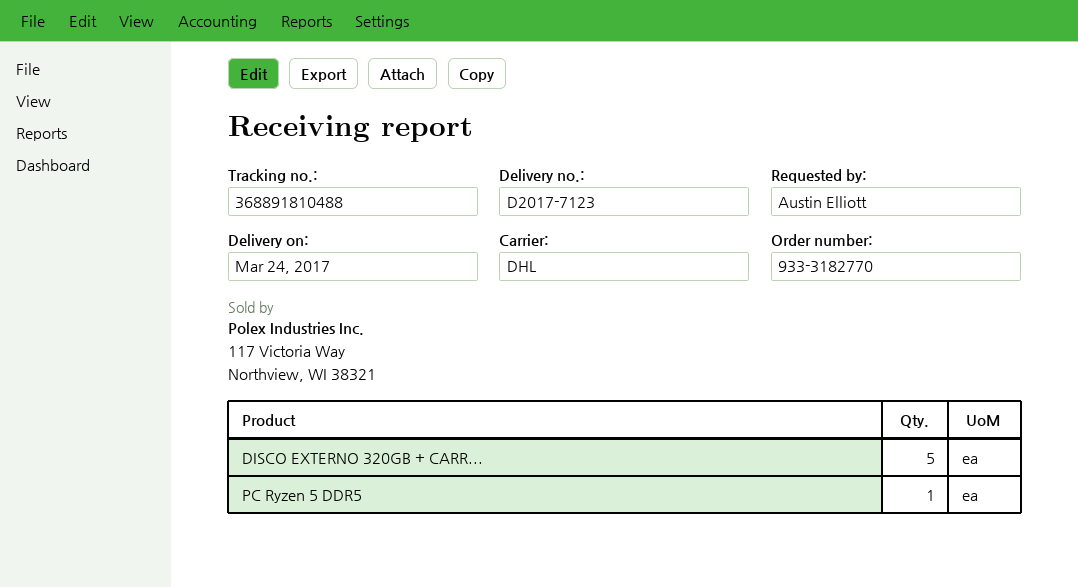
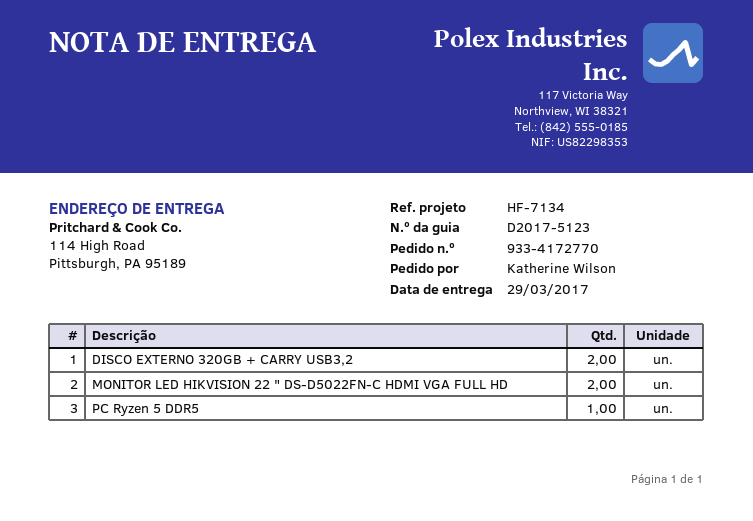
order number: 933-3182770 -> 933-4172770
delivery note number: D2017-7123 -> D2017-5123
delivery date: 2017-03-24 -> 2017-03-29
ordered by: Austin Elliott -> Katherine Wilson
DISCO EXTERNO 320GB + CARR...: 5 -> 2
MONITOR LED HIKVISION 22 " DS-D5022FN-C HDMI VGA FULL HD: none -> 2

